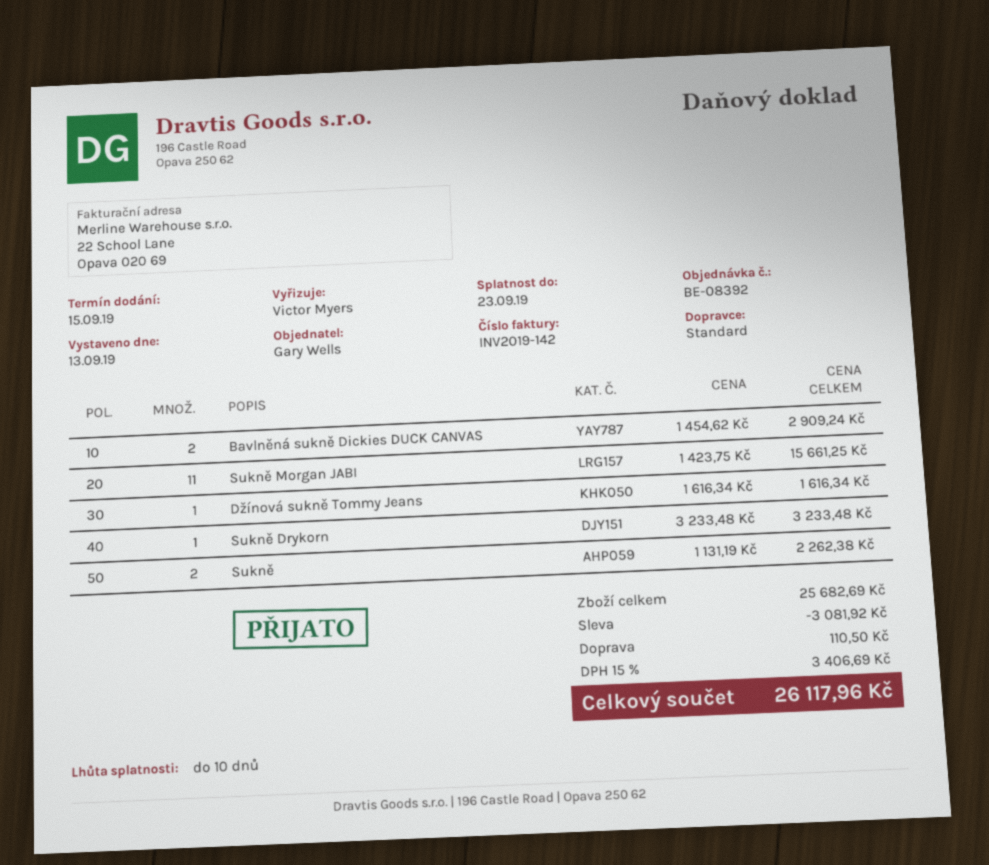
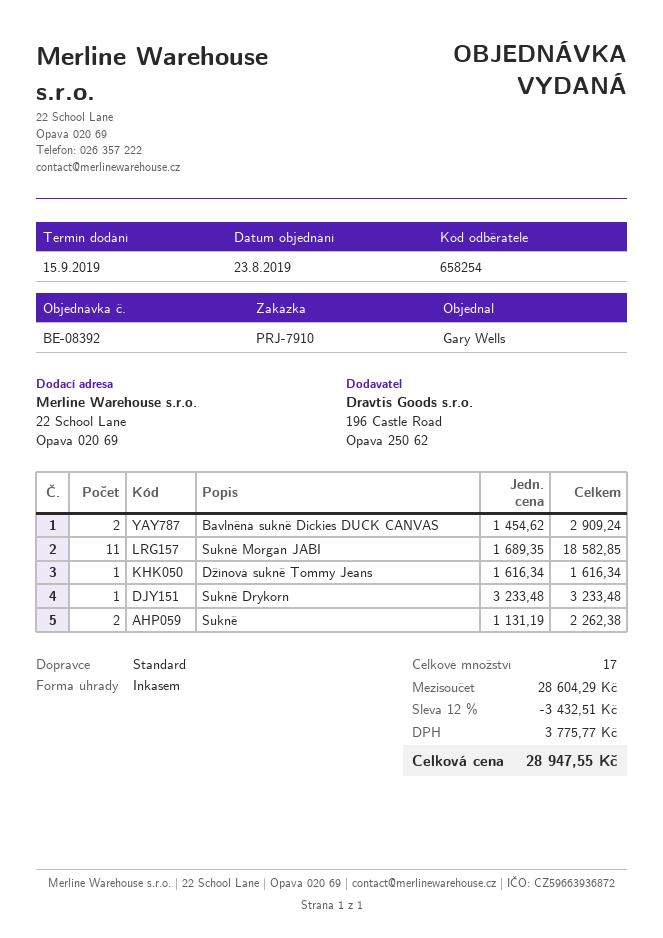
Sukně Morgan JABI: 11 x 1423.75 = 15661.25 -> 11 x 1689.35 = 18582.85
subtotal: 25682.69 -> 28604.29
discount: 3081.92 -> 3432.51
shipping: 110.50 -> none
tax: 3406.69 -> 3775.77
total: 26117.96 -> 28947.55

